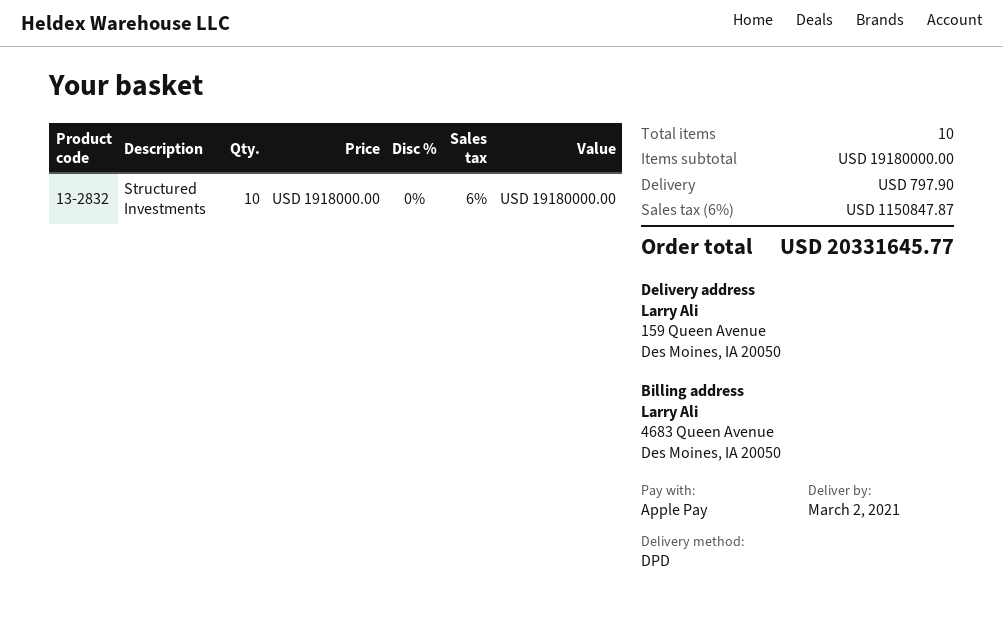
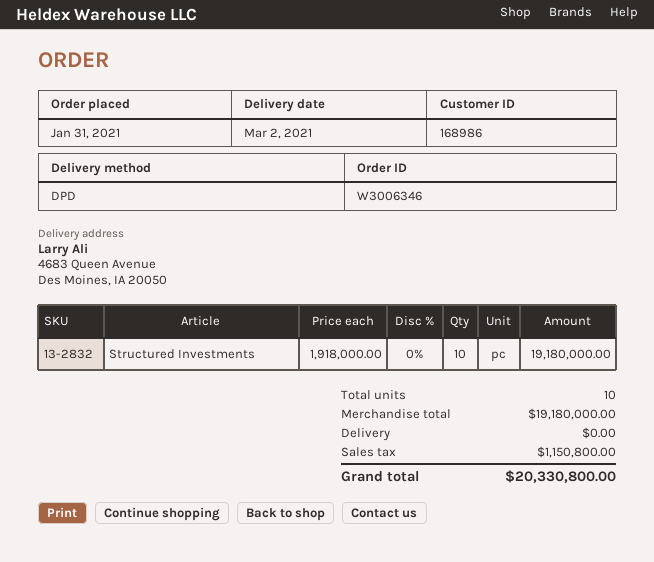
ship to: 159 Queen Avenue, Des Moines, IA 20050 -> 4683 Queen Avenue, Des Moines, IA 20050
shipping: 797.90 -> 0.00
tax: 1150847.87 -> 1150800.00
total: 20331645.77 -> 20330800.00

